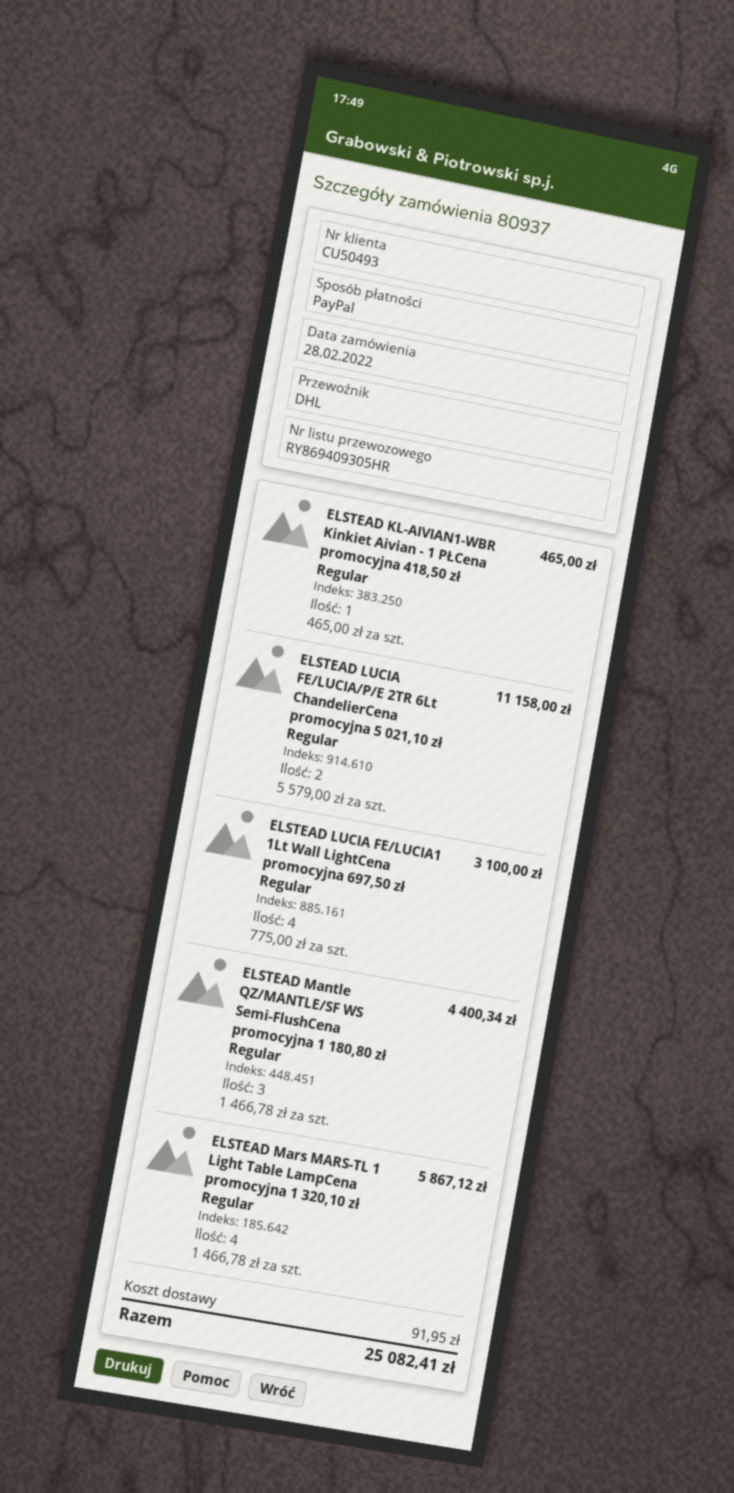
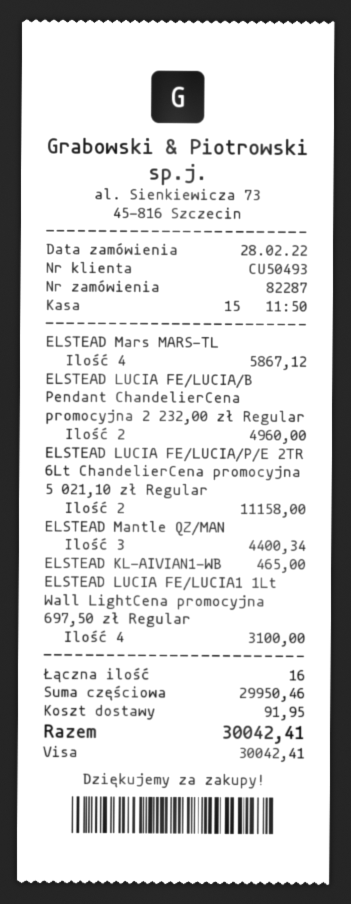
order number: 80937 -> 82287
payment method: PayPal -> Visa
ELSTEAD LUCIA FE/LUCIA/B Pendant ChandelierCena promocyjna 2 232,00 zł Regular: none -> 2 for 4960.00
total: 25082.41 -> 30042.41

